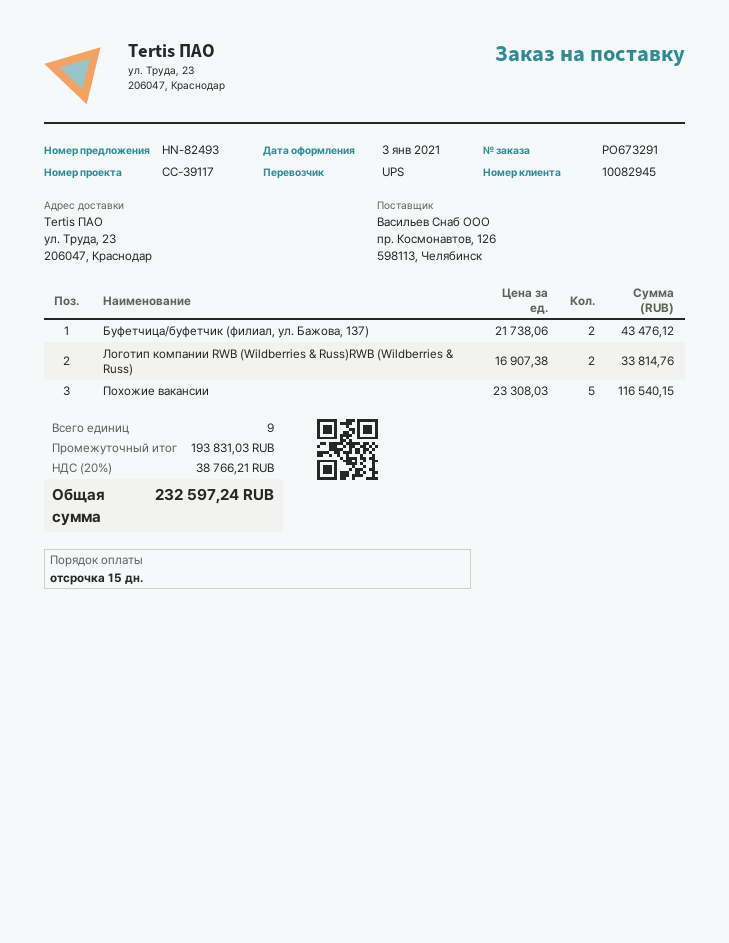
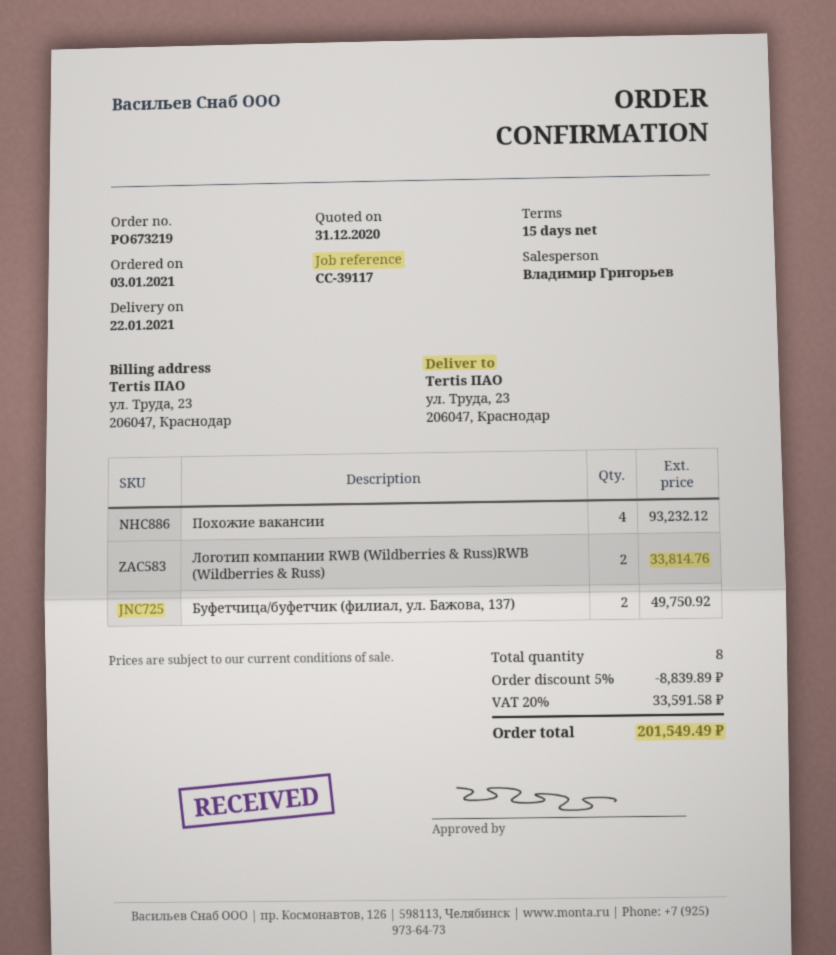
order number: PO673291 -> PO673219
Буфетчица/буфетчик (филиал, ул. Бажова, 137): 2 for 43476.12 -> 2 for 49750.92
Похожие вакансии: 5 for 116540.15 -> 4 for 93232.12
total quantity: 9 -> 8
discount: none -> 5% = 8839.89
tax: 20% = 38766.21 -> 20% = 33591.58
total: 232597.24 -> 201549.49

